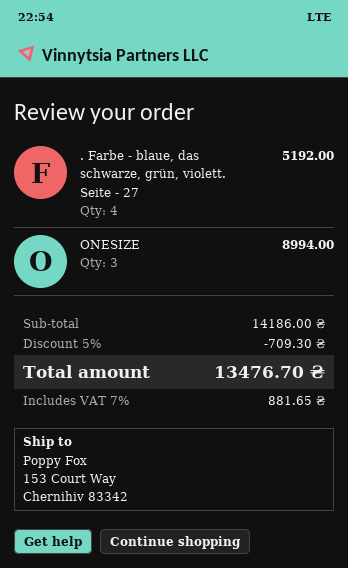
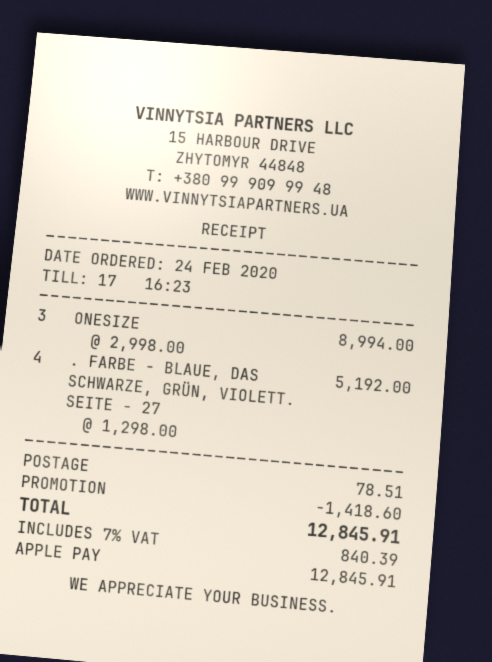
discount: 709.30 -> 1418.60
shipping: none -> 78.51
tax: 7% = 881.65 -> 7% = 840.39
total: 13476.70 -> 12845.91

